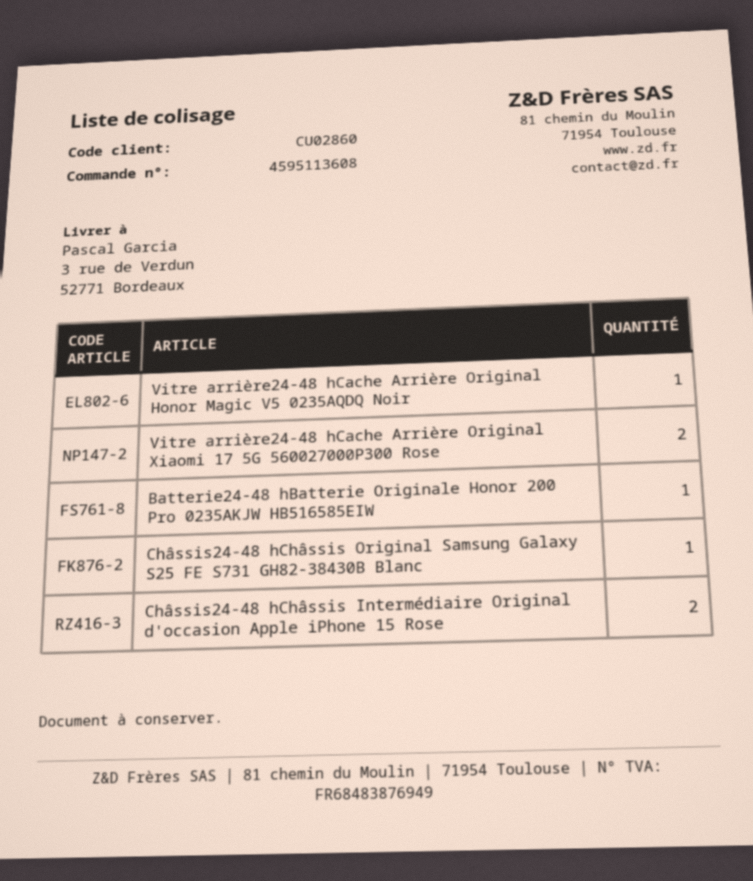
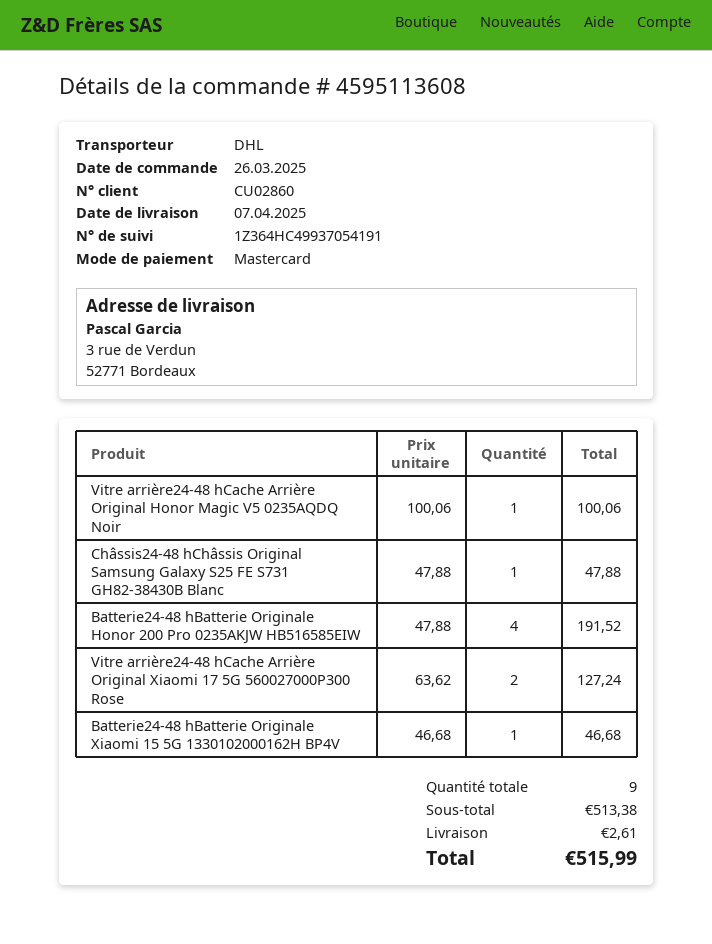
Batterie24-48 hBatterie Originale Honor 200 Pro 0235AKJW HB516585EIW: 1 -> 4
Châssis24-48 hChâssis Intermédiaire Original d'occasion Apple iPhone 15 Rose: 2 -> none
Batterie24-48 hBatterie Originale Xiaomi 15 5G 1330102000162H BP4V: none -> 1

